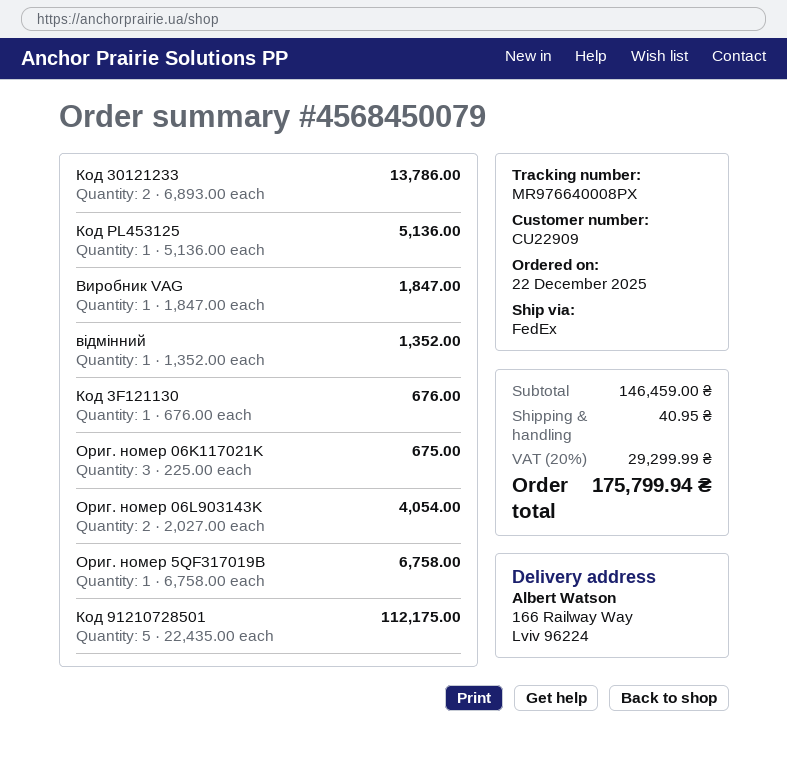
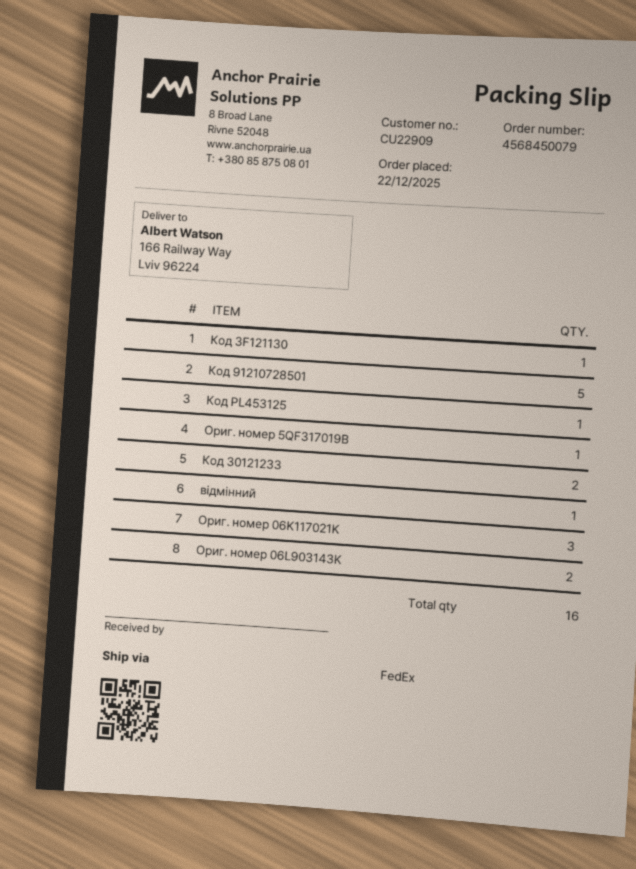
Виробник VAG: 1 -> none

